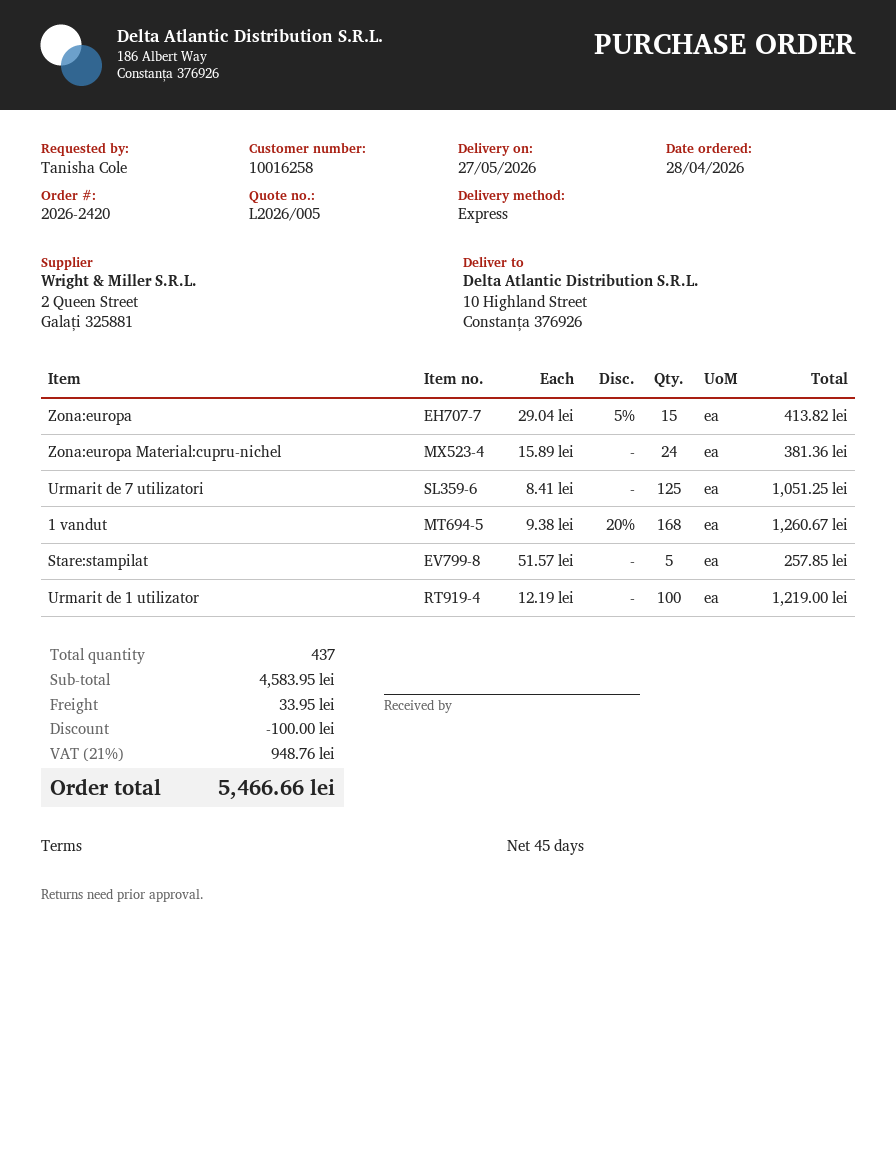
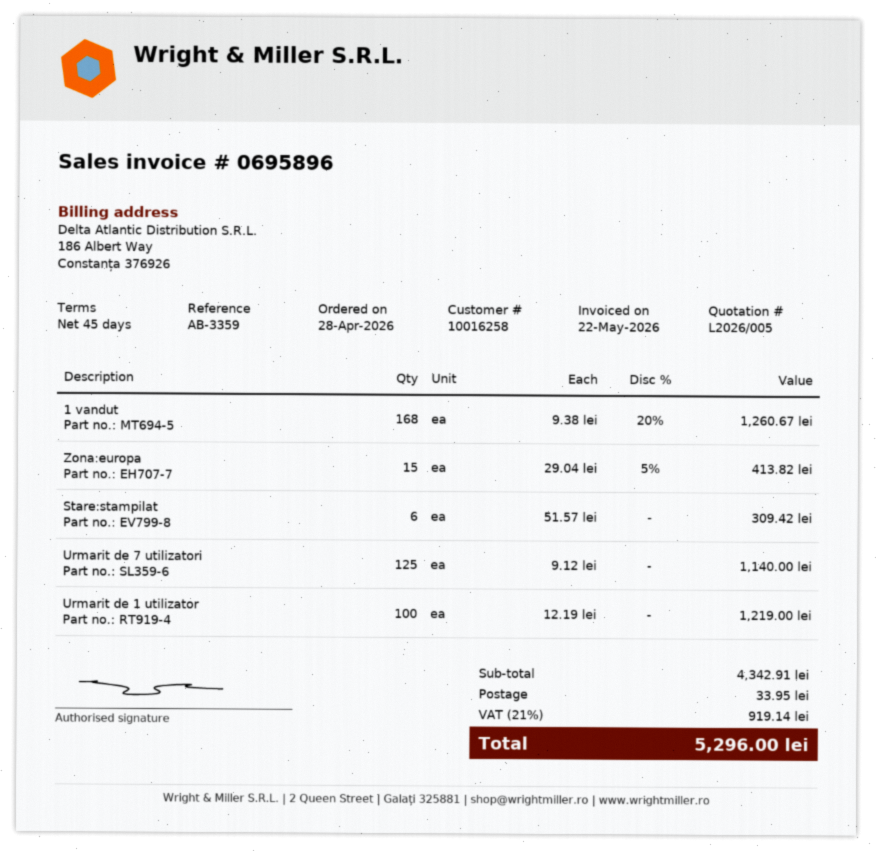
Zona:europa Material:cupru-nichel: 24 x 15.89 = 381.36 -> none
Urmarit de 7 utilizatori: 125 x 8.41 = 1051.25 -> 125 x 9.12 = 1140.00
Stare:stampilat: 5 x 51.57 = 257.85 -> 6 x 51.57 = 309.42
subtotal: 4583.95 -> 4342.91
discount: 100.00 -> none
tax: 21% = 948.76 -> 21% = 919.14
total: 5466.66 -> 5296.00

